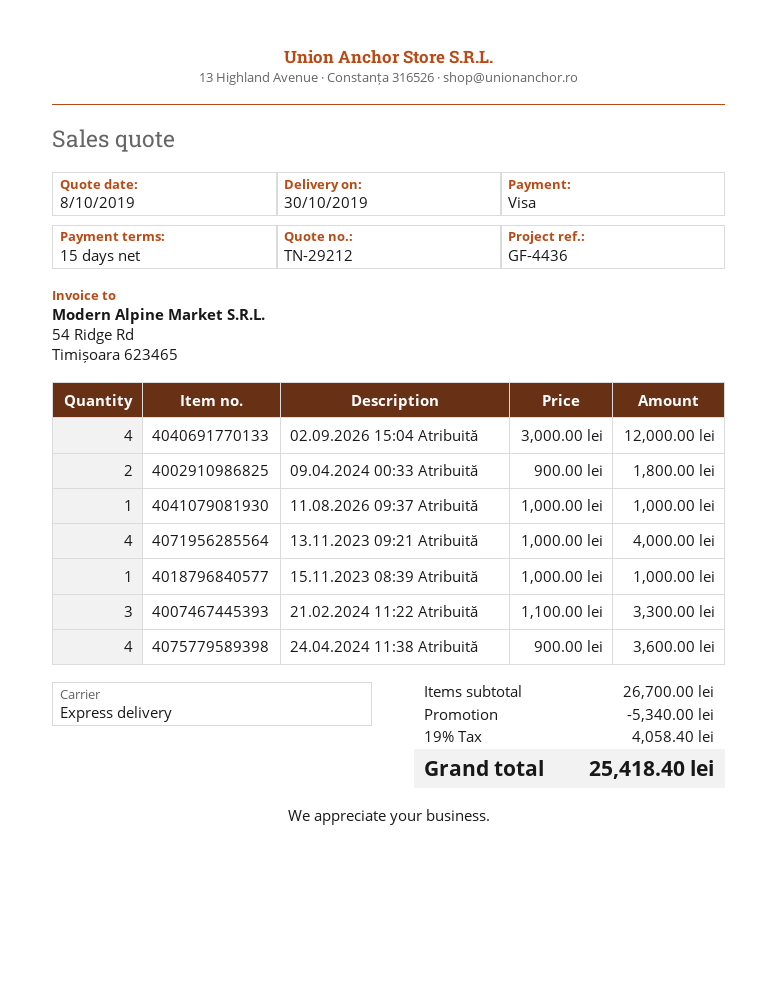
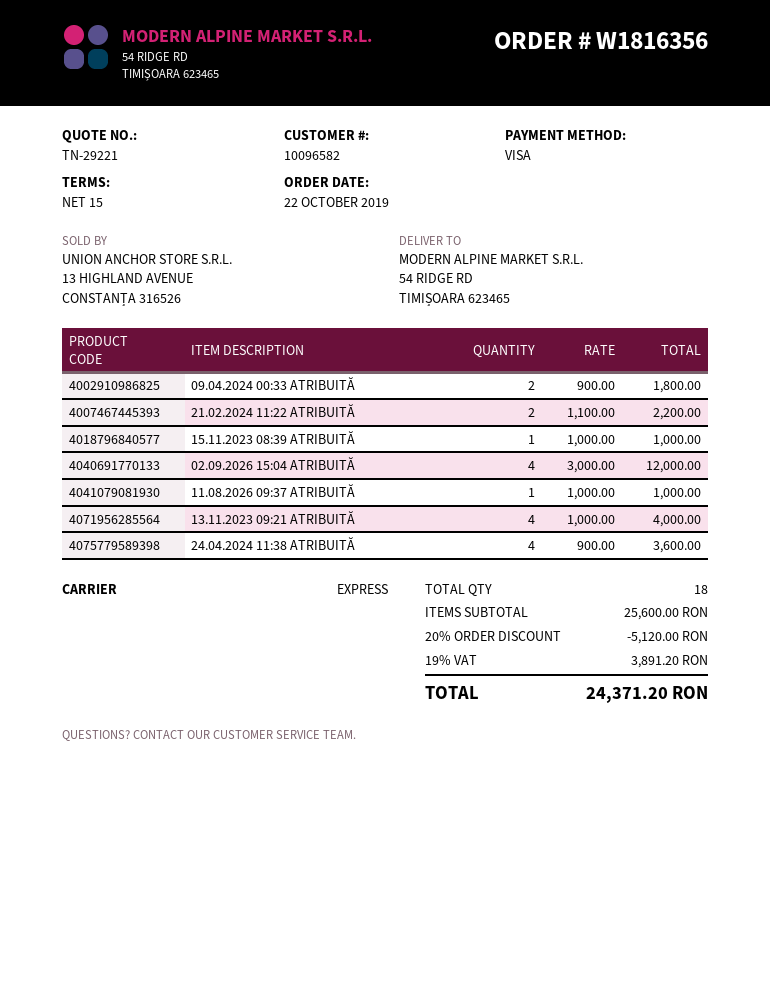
quote number: TN-29212 -> TN-29221
21.02.2024 11:22 Atribuită: 3 x 1100.00 = 3300.00 -> 2 x 1100.00 = 2200.00
subtotal: 26700.00 -> 25600.00
discount: 5340.00 -> 5120.00
tax: 19% = 4058.40 -> 19% = 3891.20
total: 25418.40 -> 24371.20

